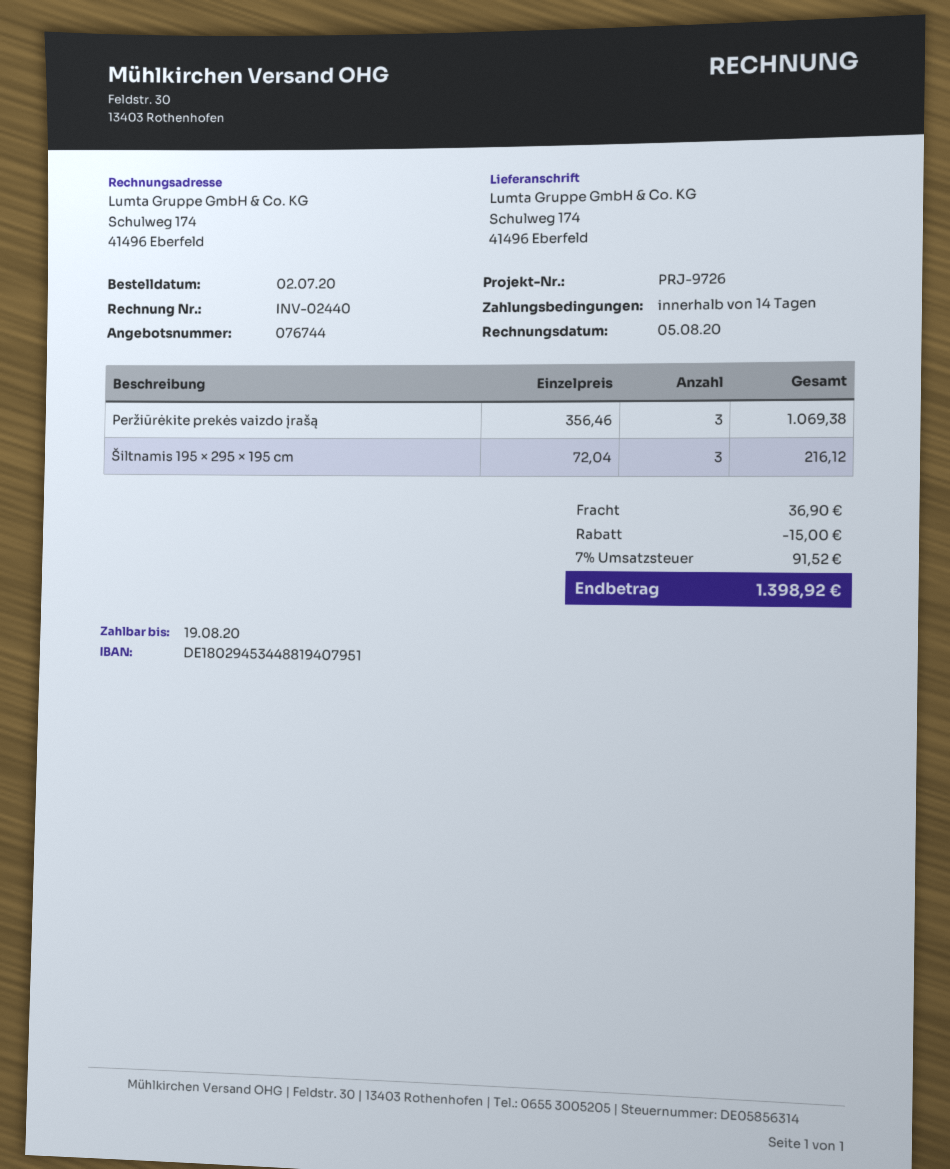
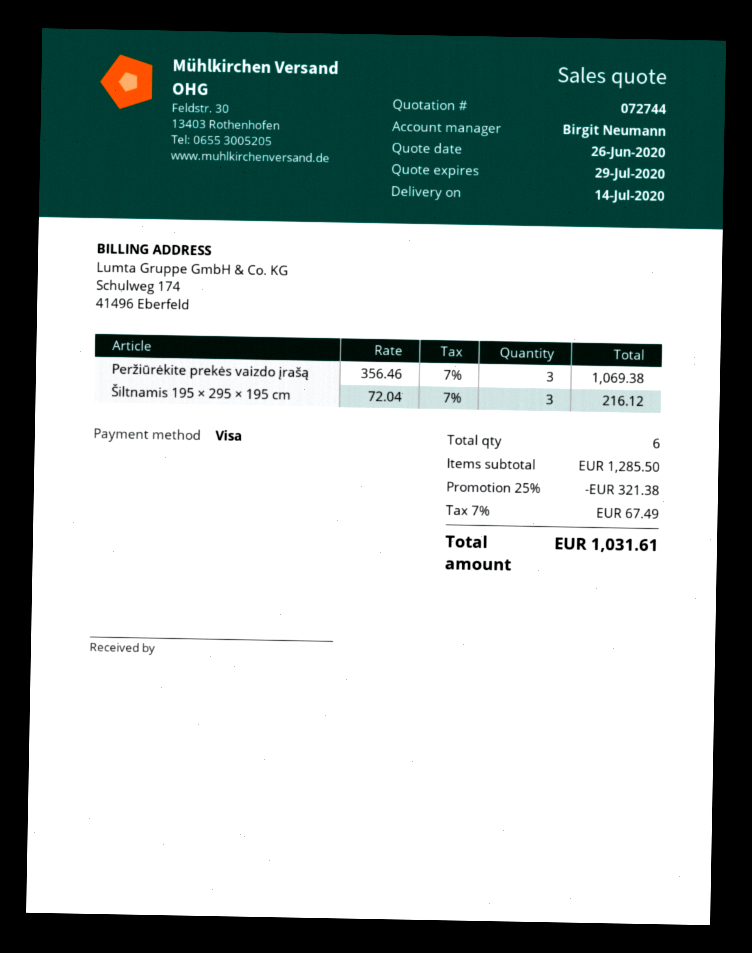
quote number: 076744 -> 072744
discount: 15.00 -> 321.38
shipping: 36.90 -> none
tax: 7% = 91.52 -> 7% = 67.49
total: 1398.92 -> 1031.61

